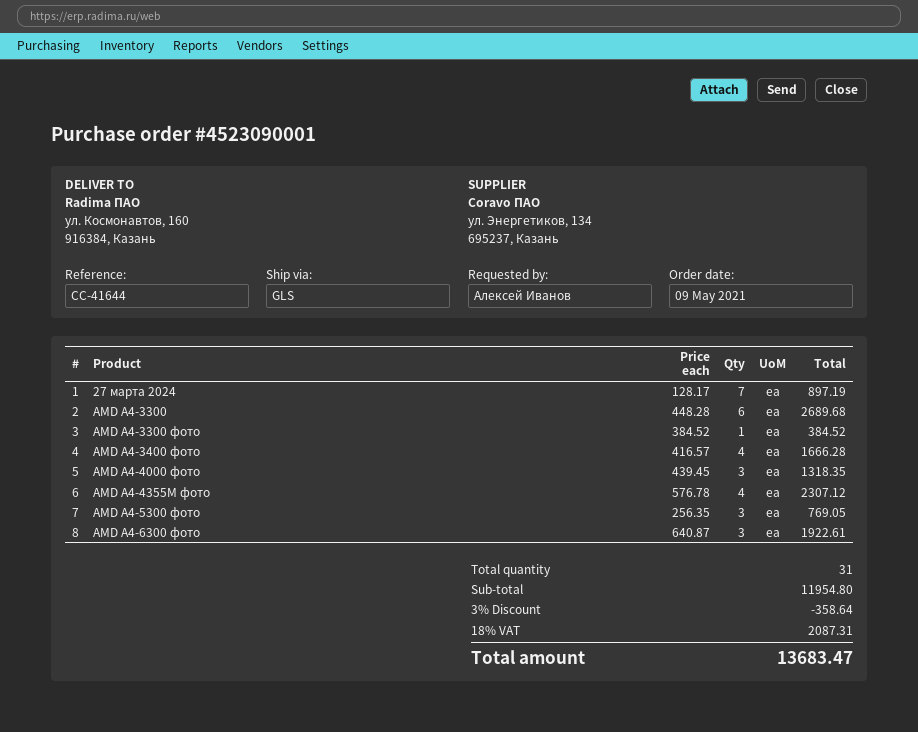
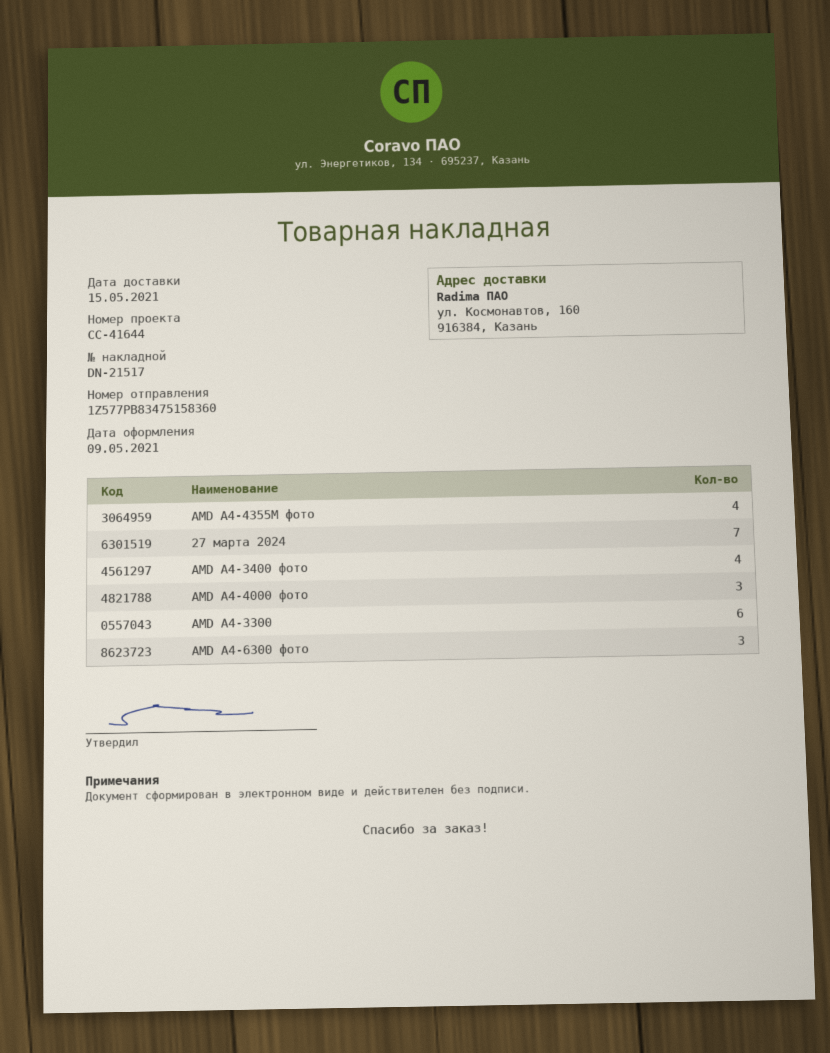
AMD A4-3300 фото: 1 -> none
AMD A4-5300 фото: 3 -> none

